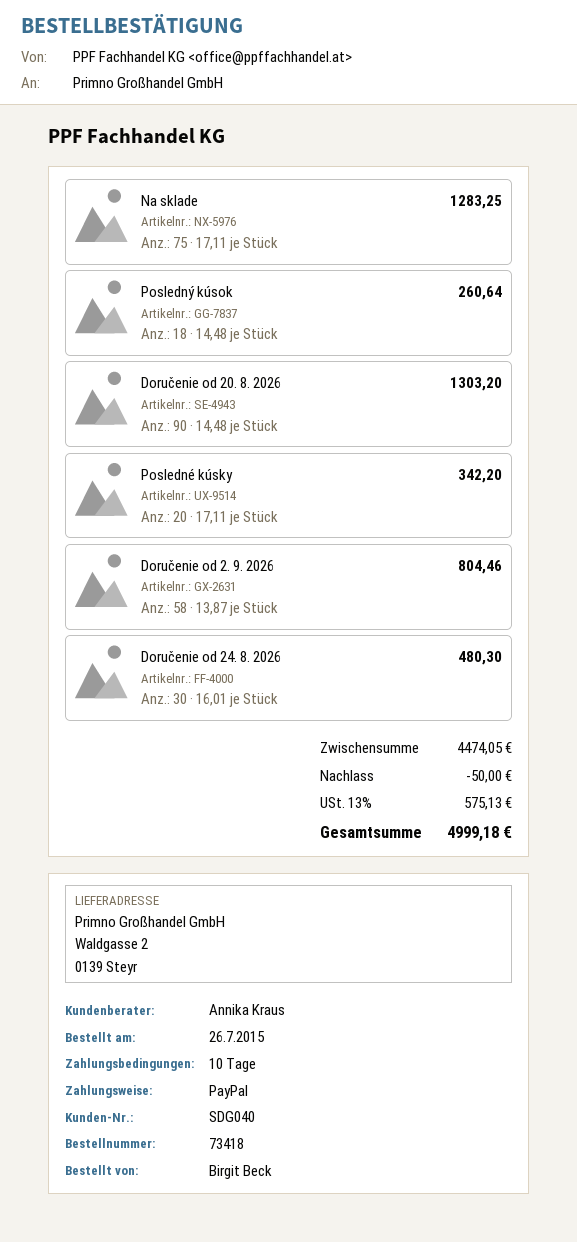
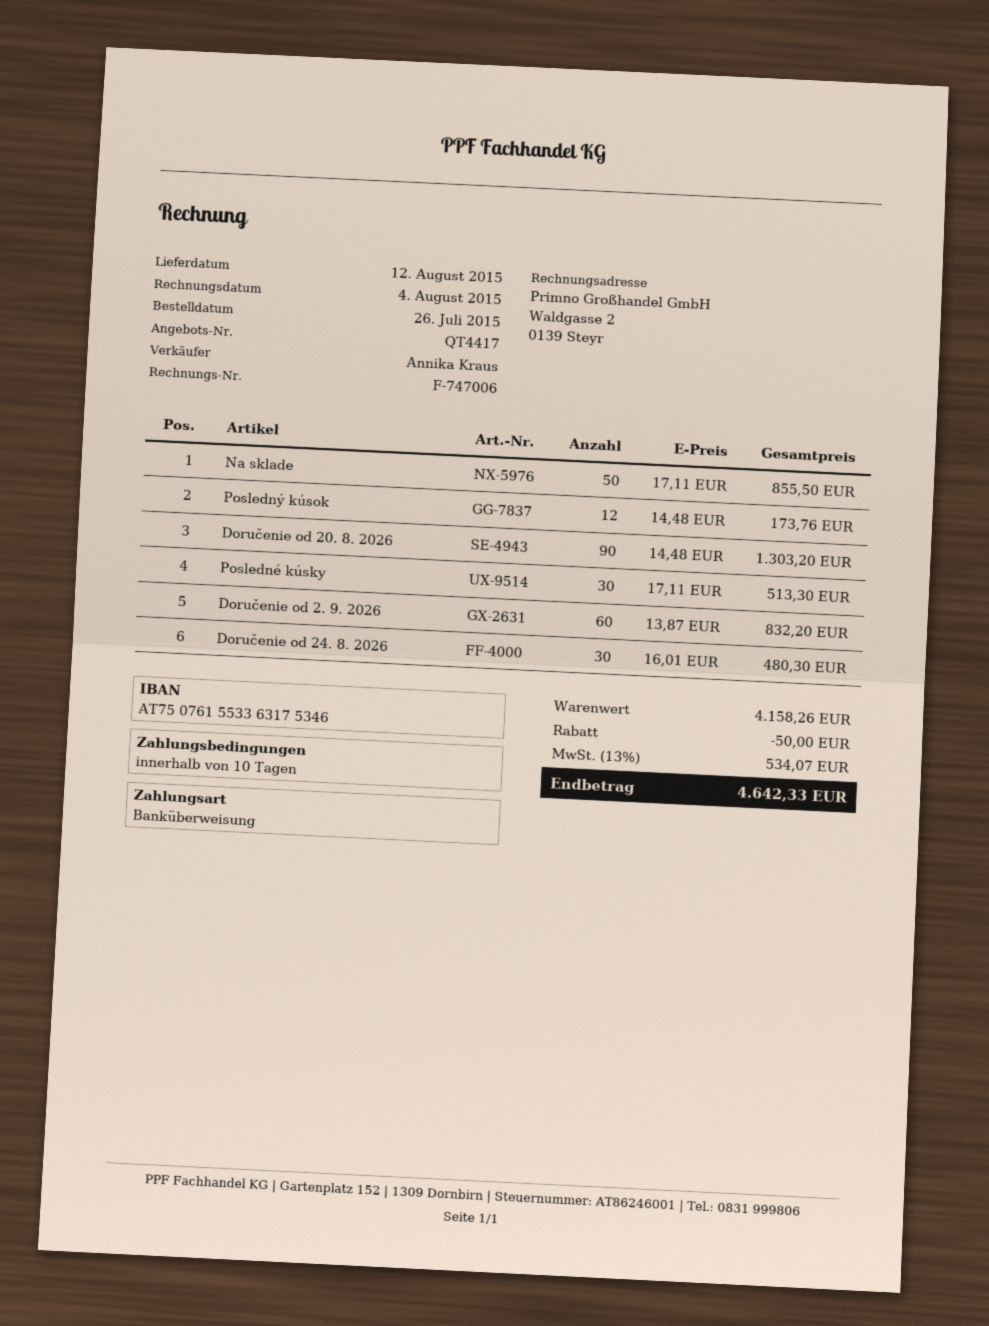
payment method: PayPal -> bank transfer
Na sklade: 75 x 17.11 = 1283.25 -> 50 x 17.11 = 855.50
Posledný kúsok: 18 x 14.48 = 260.64 -> 12 x 14.48 = 173.76
Posledné kúsky: 20 x 17.11 = 342.20 -> 30 x 17.11 = 513.30
Doručenie od 2. 9. 2026: 58 x 13.87 = 804.46 -> 60 x 13.87 = 832.20
subtotal: 4474.05 -> 4158.26
tax: 13% = 575.13 -> 13% = 534.07
total: 4999.18 -> 4642.33

